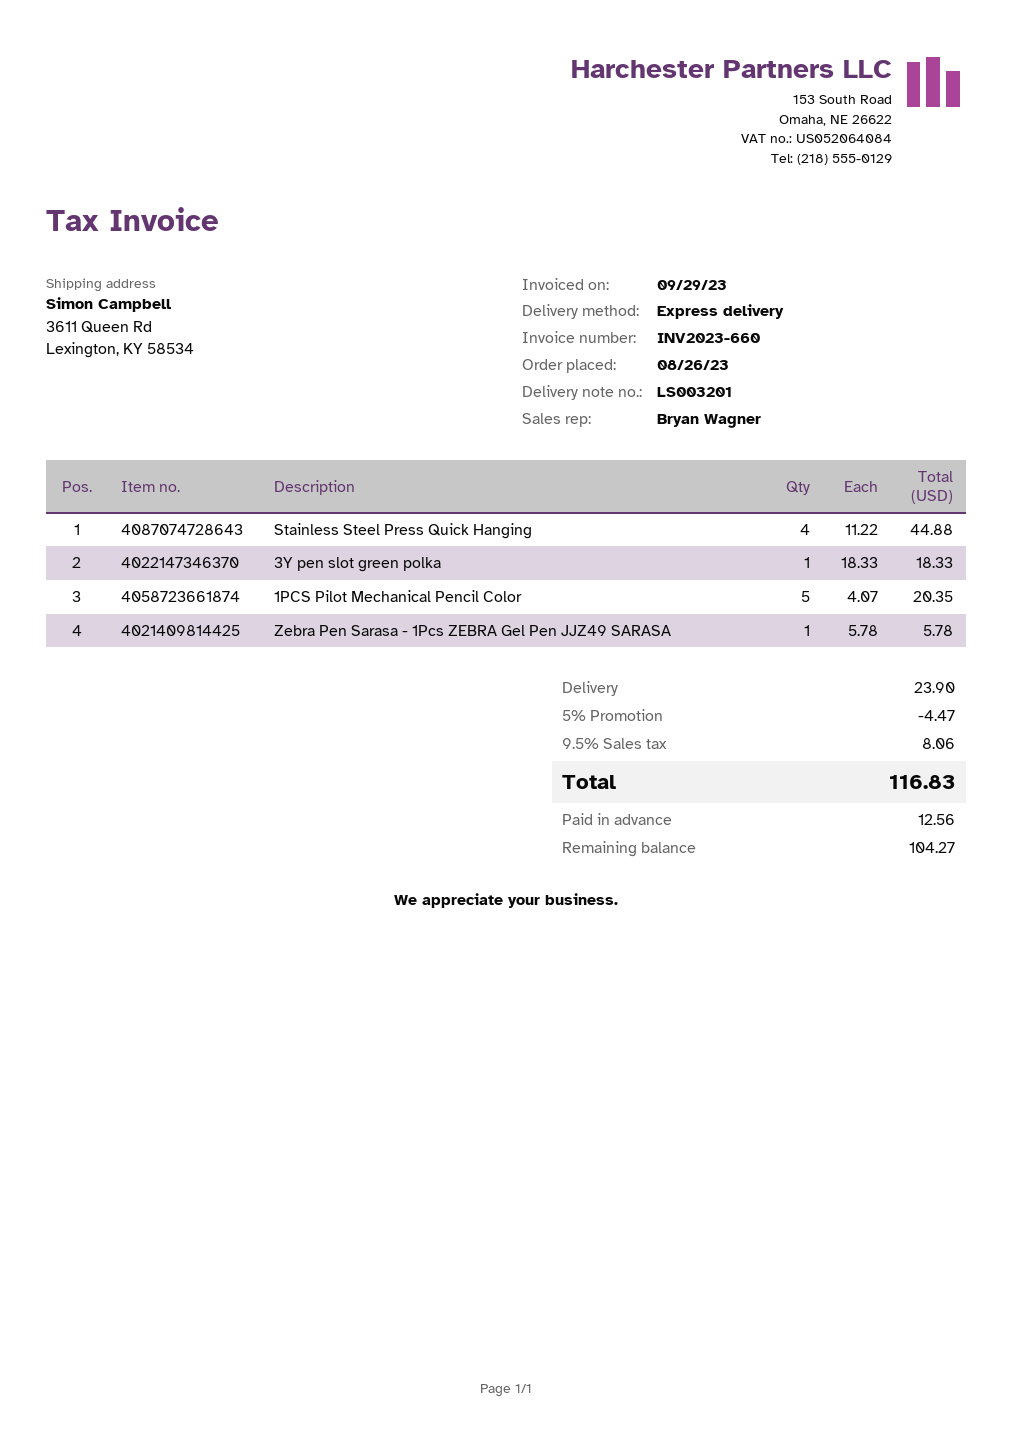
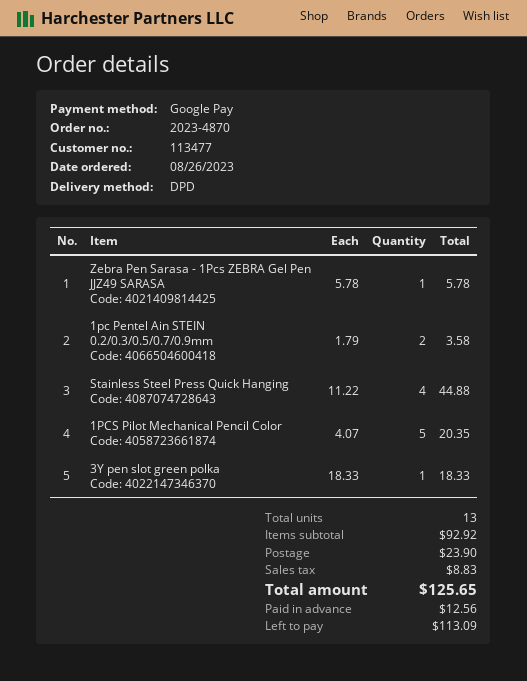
shipping method: express -> DPD
1pc Pentel Ain STEIN 0.2/0.3/0.5/0.7/0.9mm: none -> 2 x 1.79 = 3.58
discount: 5% = 4.47 -> none
tax: 8.06 -> 8.83
total: 116.83 -> 125.65
balance: 104.27 -> 113.09

